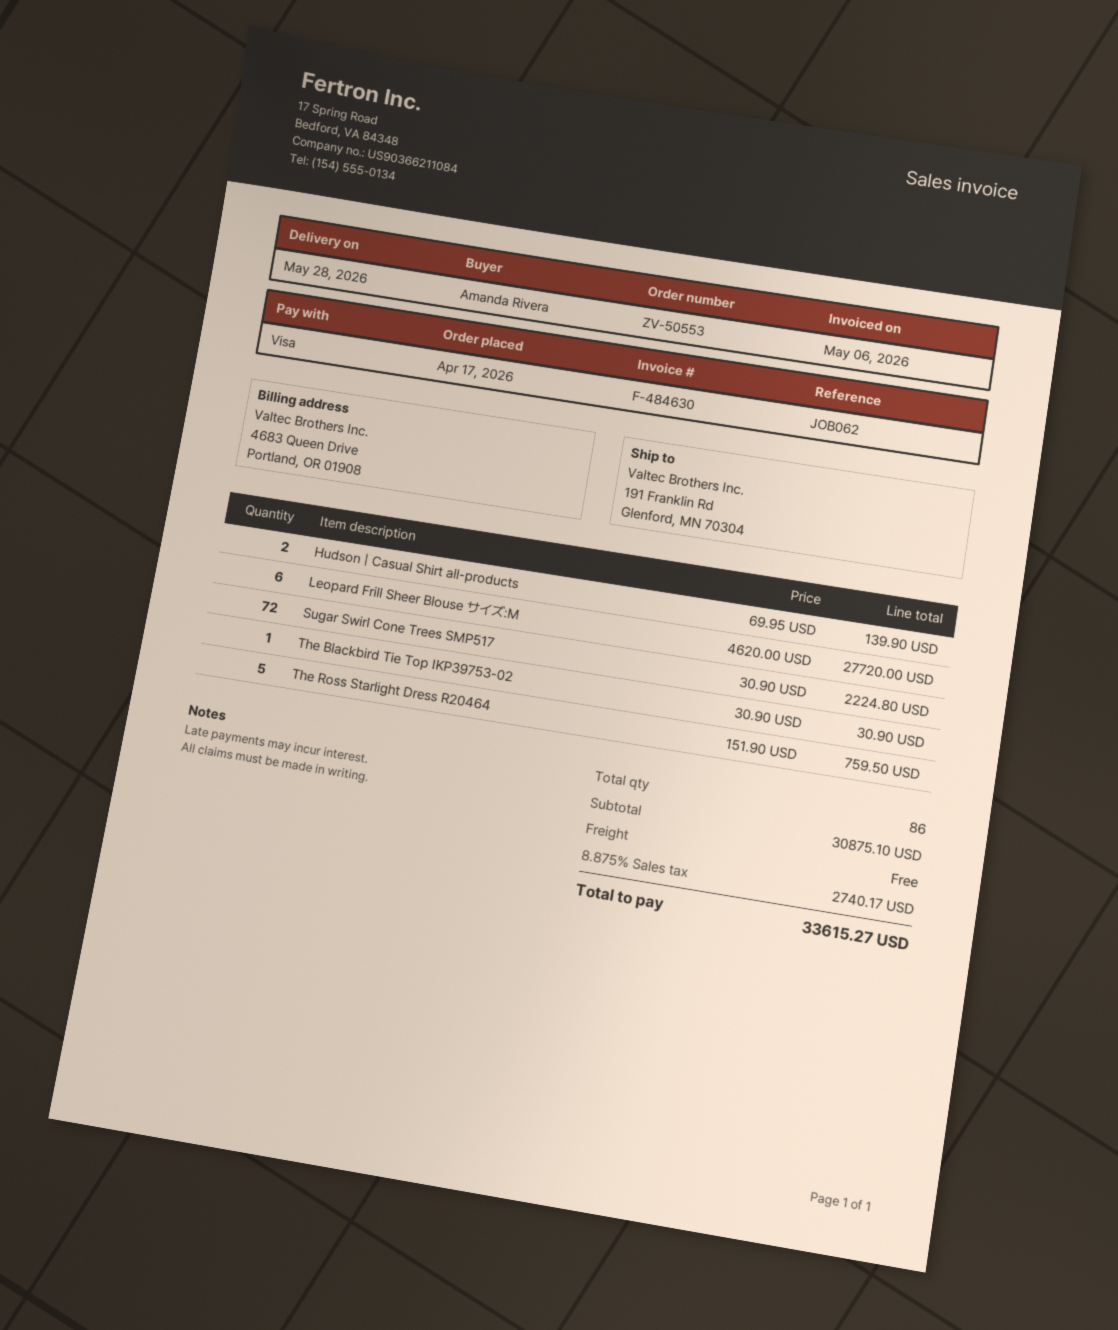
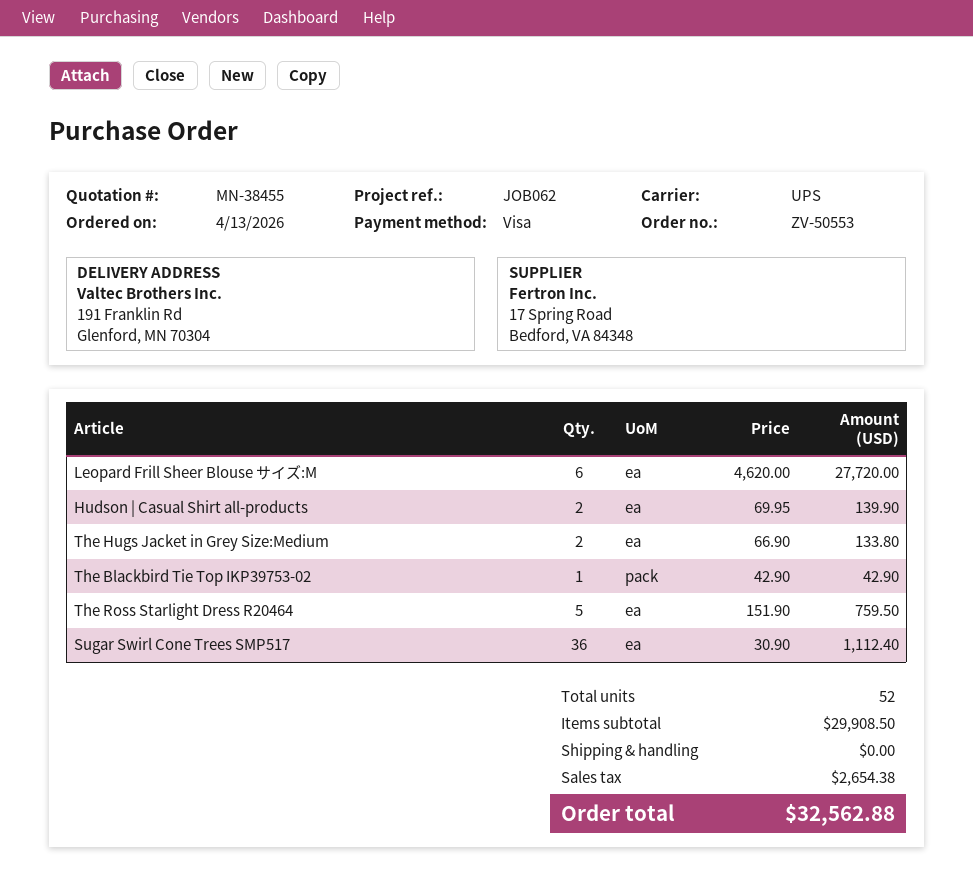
order date: 2026-04-17 -> 2026-04-13
Sugar Swirl Cone Trees SMP517: 72 x 30.90 = 2224.80 -> 36 x 30.90 = 1112.40
The Blackbird Tie Top IKP39753-02: 1 x 30.90 = 30.90 -> 1 x 42.90 = 42.90
The Hugs Jacket in Grey Size:Medium: none -> 2 x 66.90 = 133.80
total quantity: 86 -> 52
subtotal: 30875.10 -> 29908.50
tax: 2740.17 -> 2654.38
total: 33615.27 -> 32562.88

